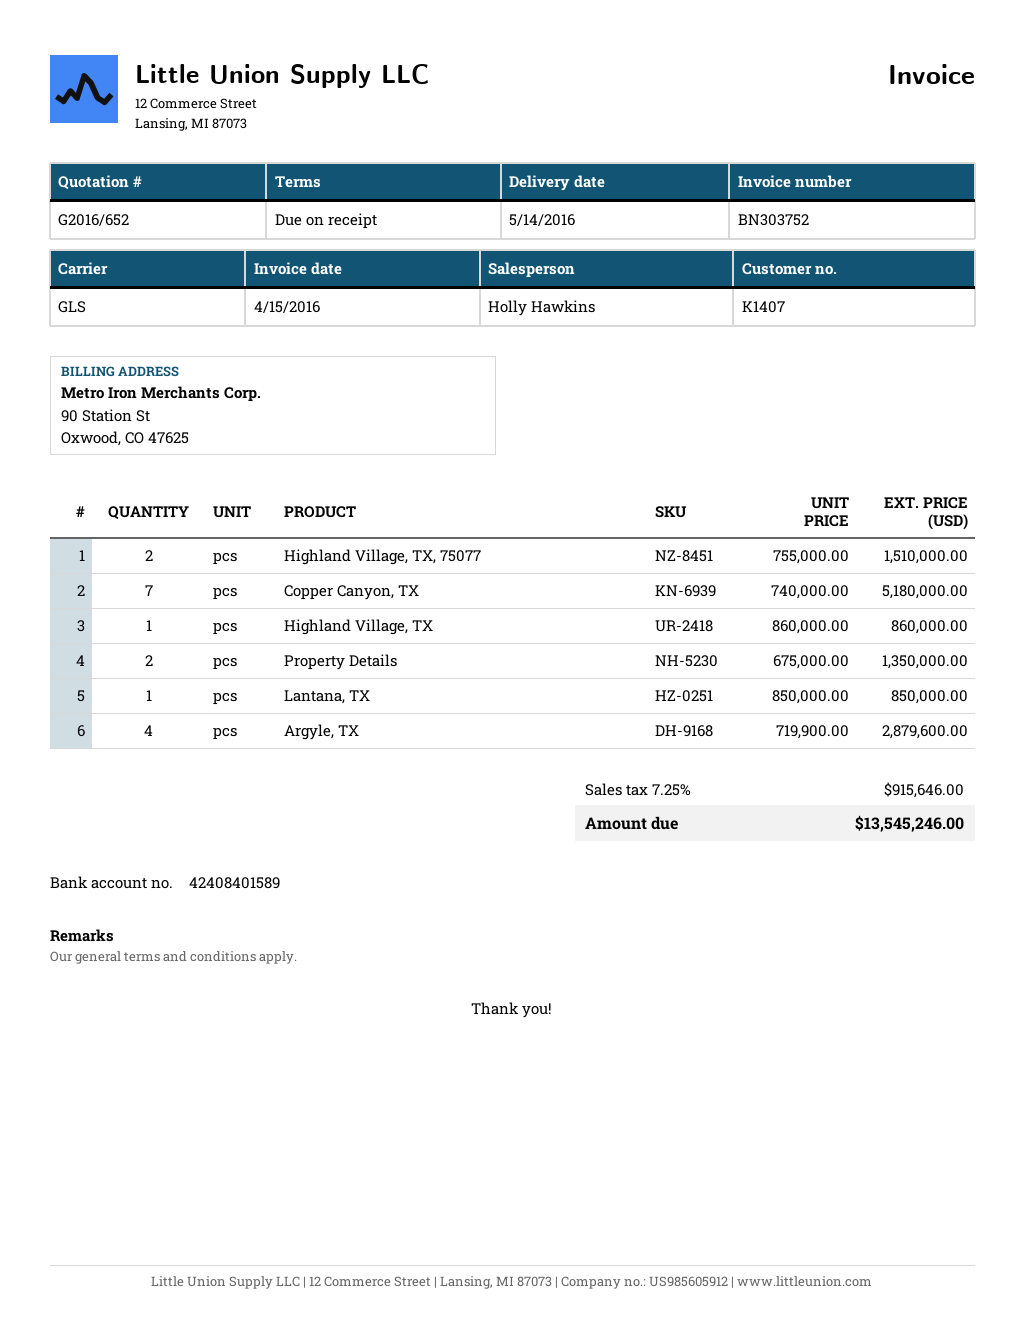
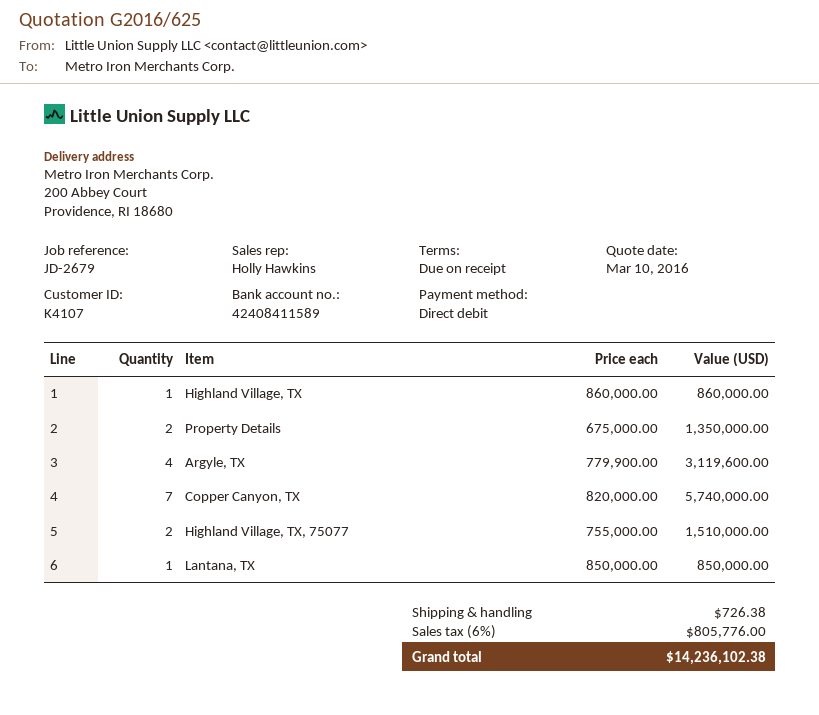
quote number: G2016/652 -> G2016/625
customer number: K1407 -> K4107
bank account: 42408401589 -> 42408411589
Copper Canyon, TX: 7 x 740000.00 = 5180000.00 -> 7 x 820000.00 = 5740000.00
Argyle, TX: 4 x 719900.00 = 2879600.00 -> 4 x 779900.00 = 3119600.00
shipping: none -> 726.38
tax: 7.25% = 915646.00 -> 6% = 805776.00
total: 13545246.00 -> 14236102.38

